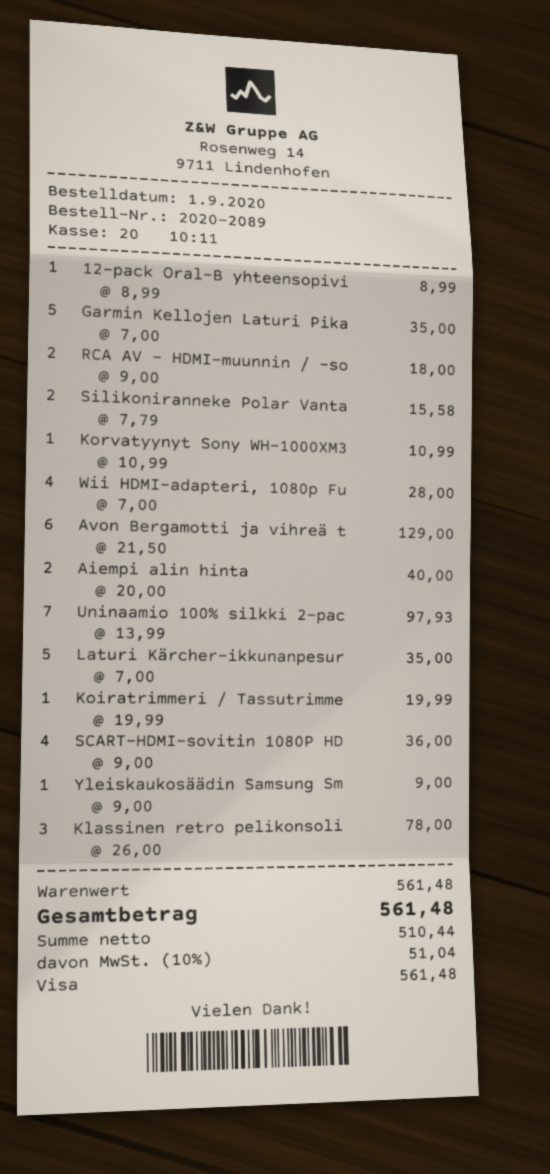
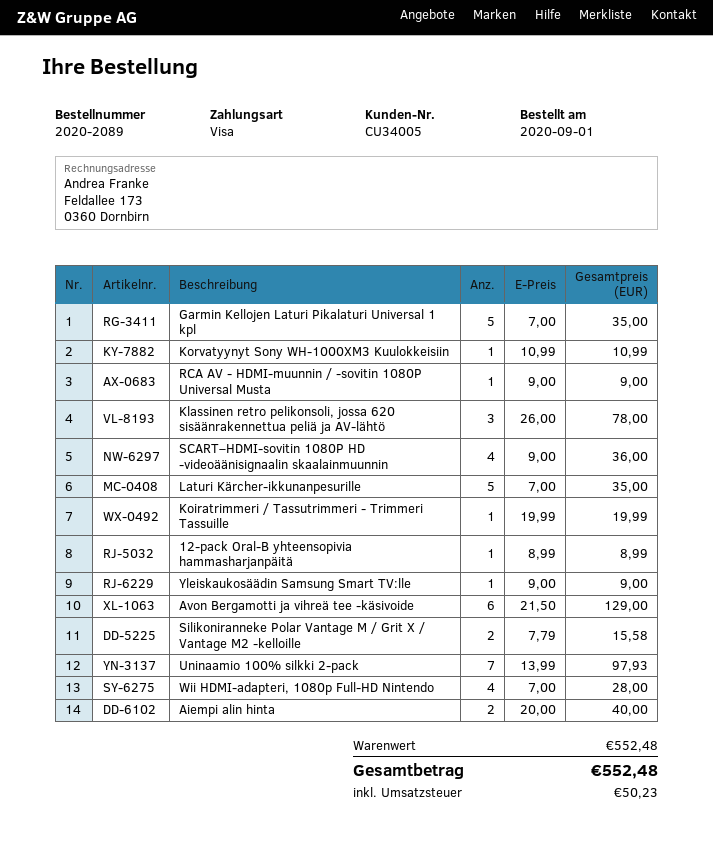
RCA AV - HDMI-muunnin / -so: 2 x 9.00 = 18.00 -> 1 x 9.00 = 9.00
subtotal: 561.48 -> 552.48
tax: 51.04 -> 50.23
total: 561.48 -> 552.48

